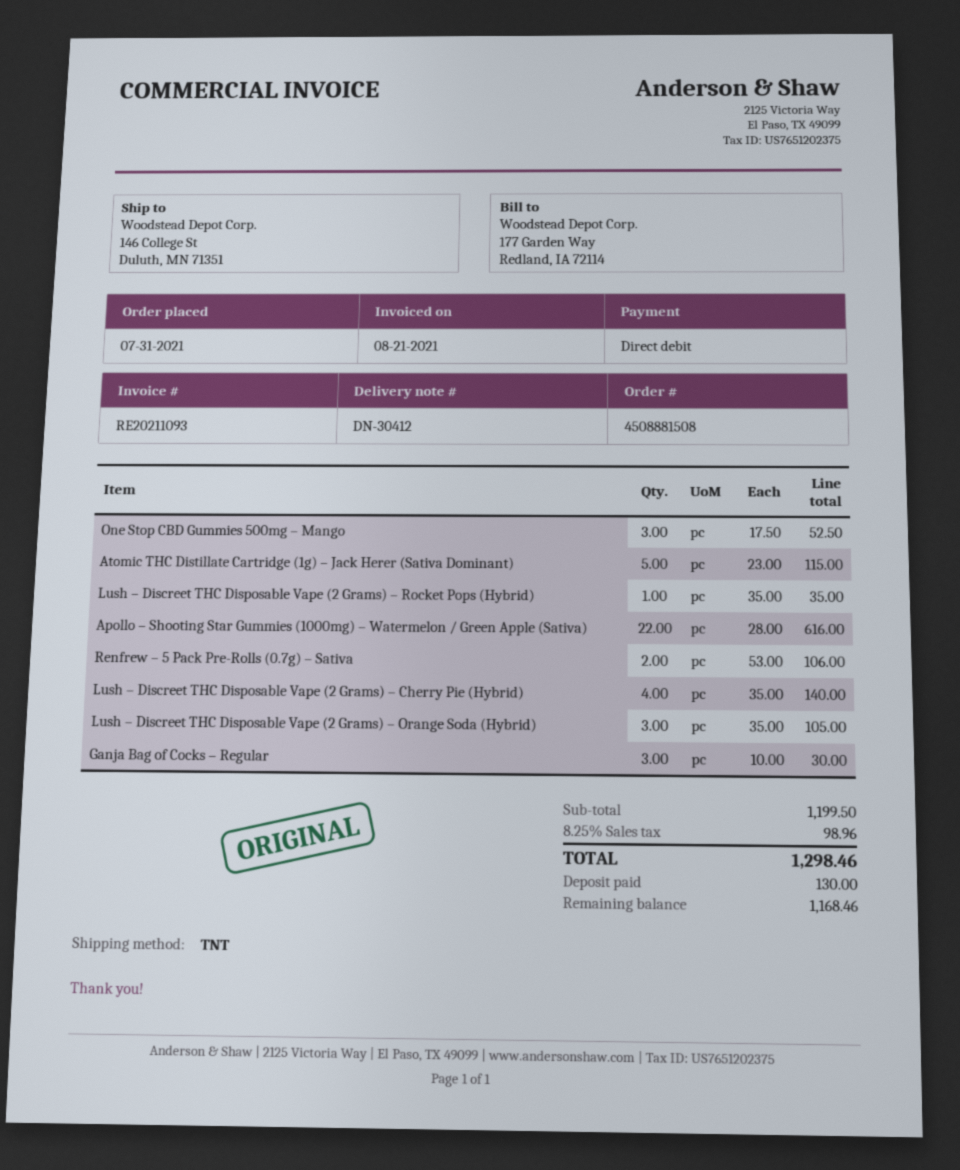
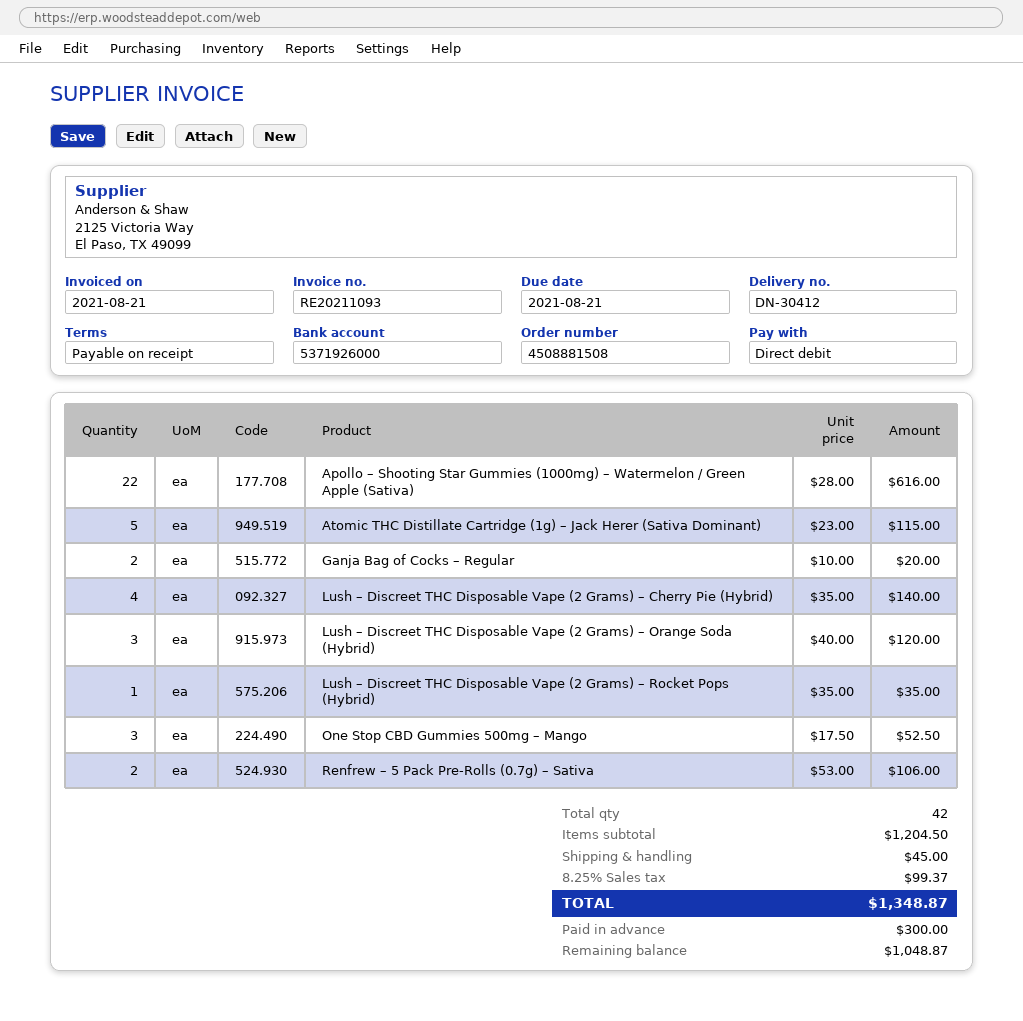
Lush – Discreet THC Disposable Vape (2 Grams) – Orange Soda (Hybrid): 3 x 35.00 = 105.00 -> 3 x 40.00 = 120.00
Ganja Bag of Cocks – Regular: 3 x 10.00 = 30.00 -> 2 x 10.00 = 20.00
subtotal: 1199.50 -> 1204.50
shipping: none -> 45.00
tax: 8.25% = 98.96 -> 8.25% = 99.37
total: 1298.46 -> 1348.87
deposit: 130.00 -> 300.00
balance: 1168.46 -> 1048.87

